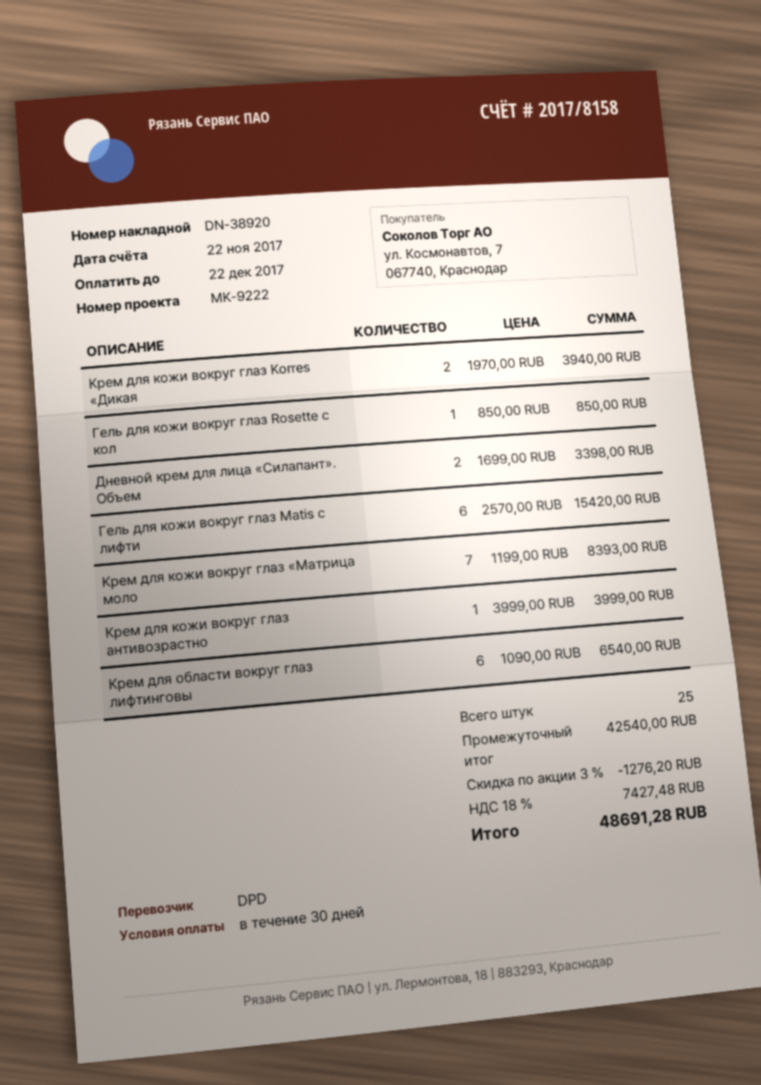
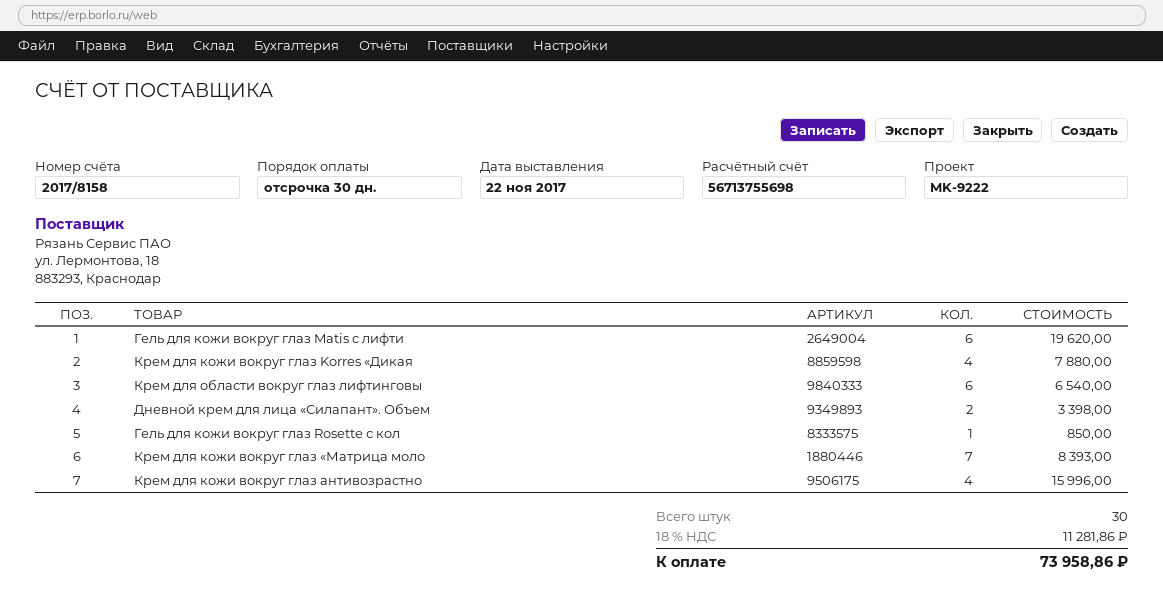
Крем для кожи вокруг глаз Korres «Дикая: 2 for 3940.00 -> 4 for 7880.00
Гель для кожи вокруг глаз Matis с лифти: 6 for 15420.00 -> 6 for 19620.00
Крем для кожи вокруг глаз антивозрастно: 1 for 3999.00 -> 4 for 15996.00
total quantity: 25 -> 30
discount: 3% = 1276.20 -> none
tax: 18% = 7427.48 -> 18% = 11281.86
total: 48691.28 -> 73958.86

